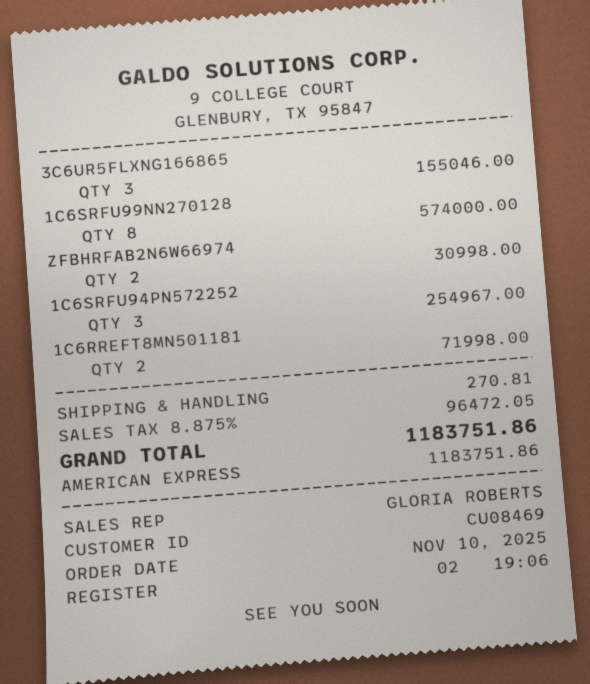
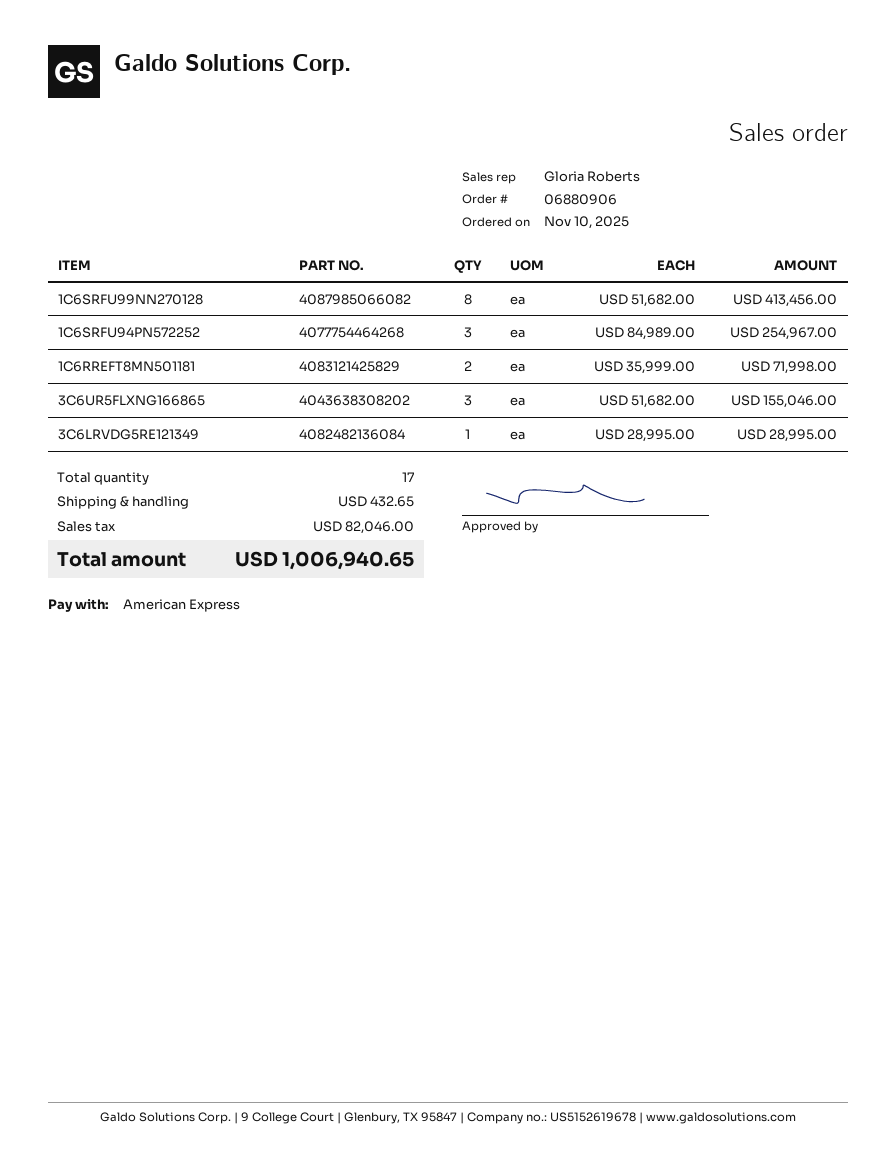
1C6SRFU99NN270128: 8 for 574000.00 -> 8 for 413456.00
ZFBHRFAB2N6W66974: 2 for 30998.00 -> none
3C6LRVDG5RE121349: none -> 1 for 28995.00
shipping: 270.81 -> 432.65
tax: 96472.05 -> 82046.00
total: 1183751.86 -> 1006940.65

